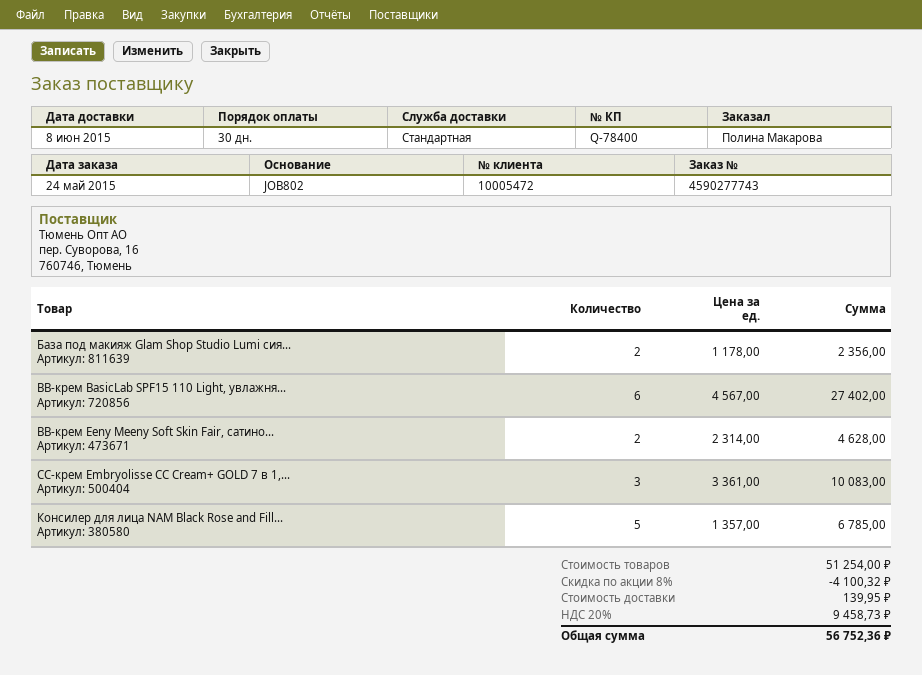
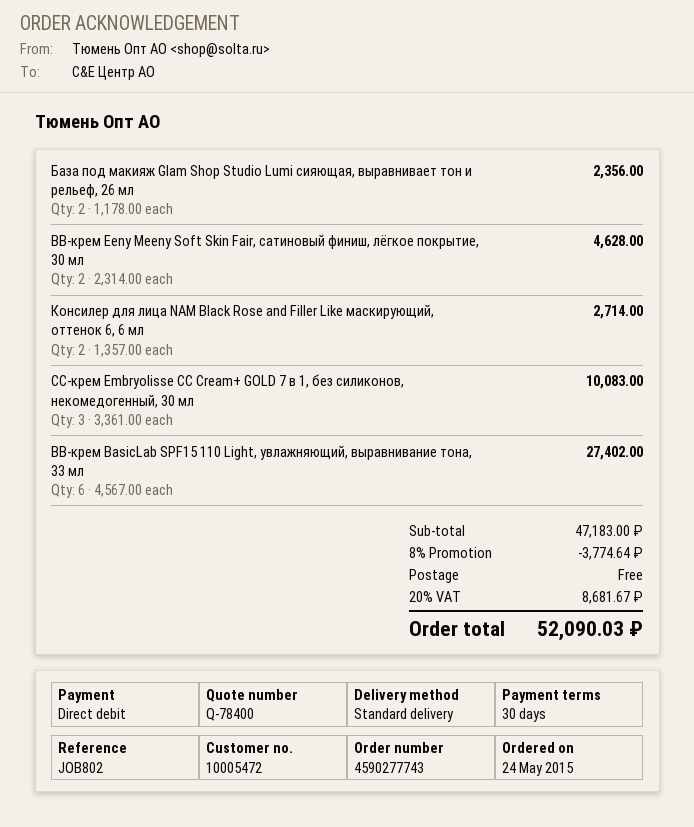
Консилер для лица NAM Black Rose and Fill...: 5 x 1357.00 = 6785.00 -> 2 x 1357.00 = 2714.00
subtotal: 51254.00 -> 47183.00
discount: 8% = 4100.32 -> 8% = 3774.64
shipping: 139.95 -> 0.00
tax: 20% = 9458.73 -> 20% = 8681.67
total: 56752.36 -> 52090.03

